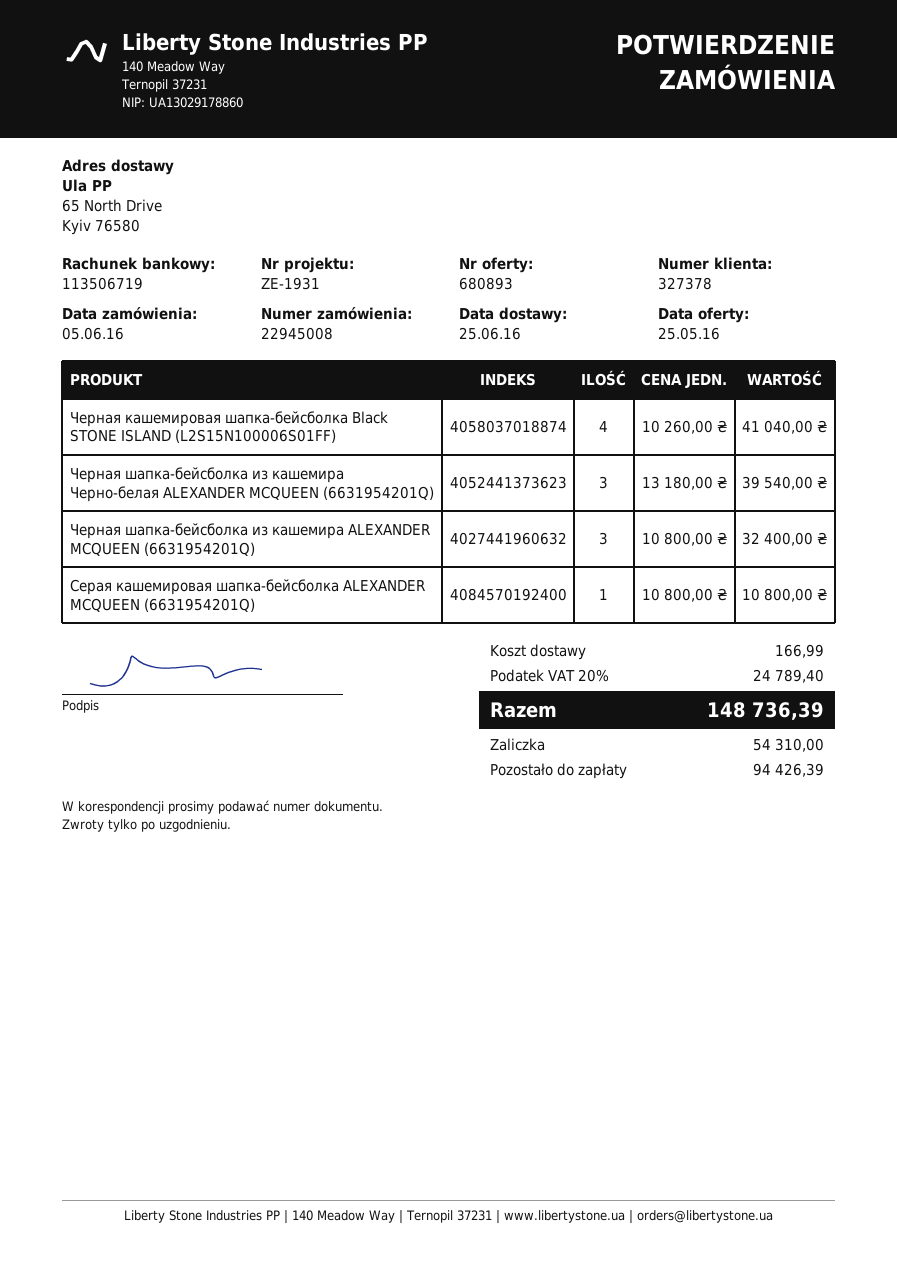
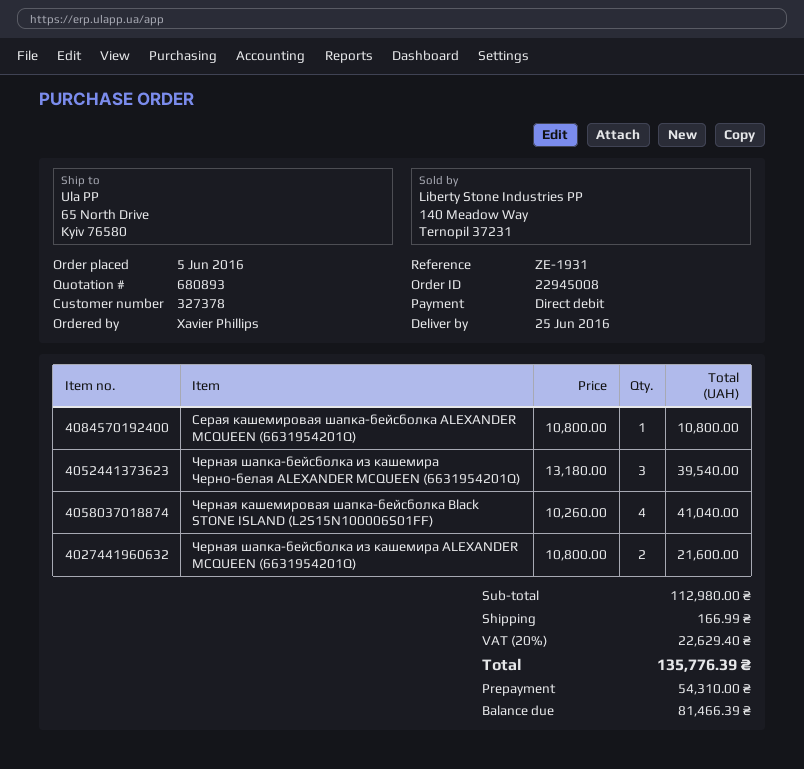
Черная шапка-бейсболка из кашемира ALEXANDER MCQUEEN (6631954201Q): 3 x 10800.00 = 32400.00 -> 2 x 10800.00 = 21600.00
tax: 20% = 24789.40 -> 20% = 22629.40
total: 148736.39 -> 135776.39
balance: 94426.39 -> 81466.39

